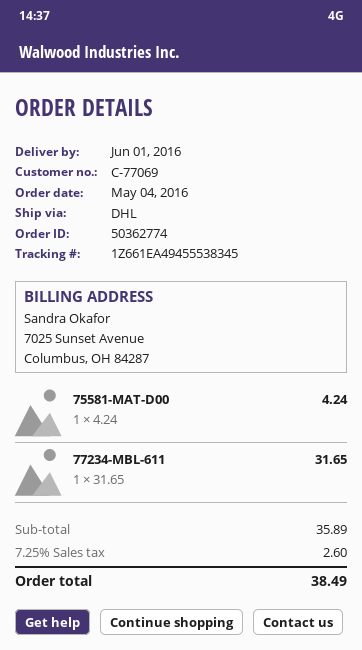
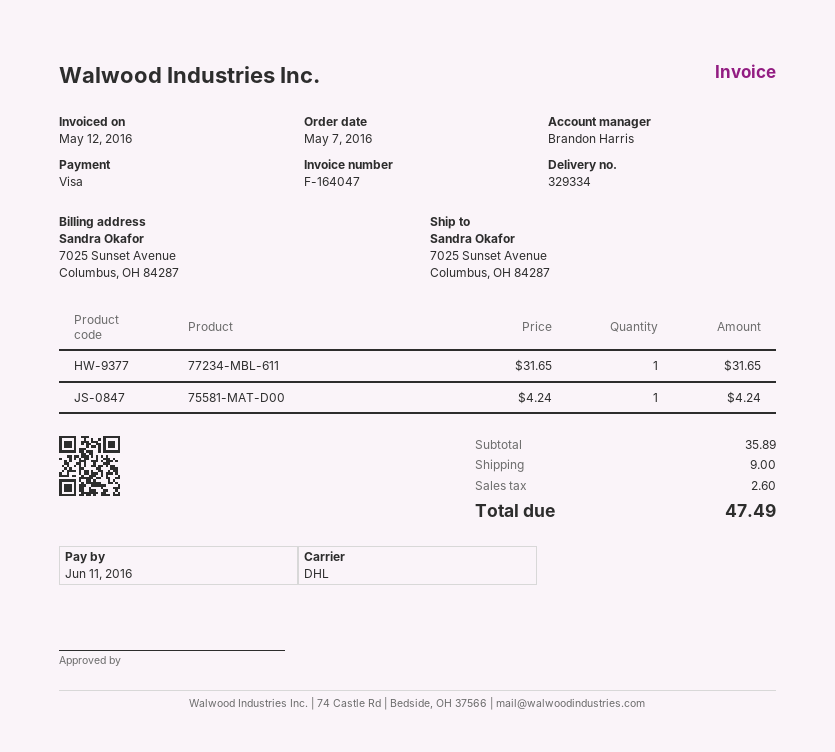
order date: 2016-05-04 -> 2016-05-07
shipping: none -> 9.00
total: 38.49 -> 47.49

